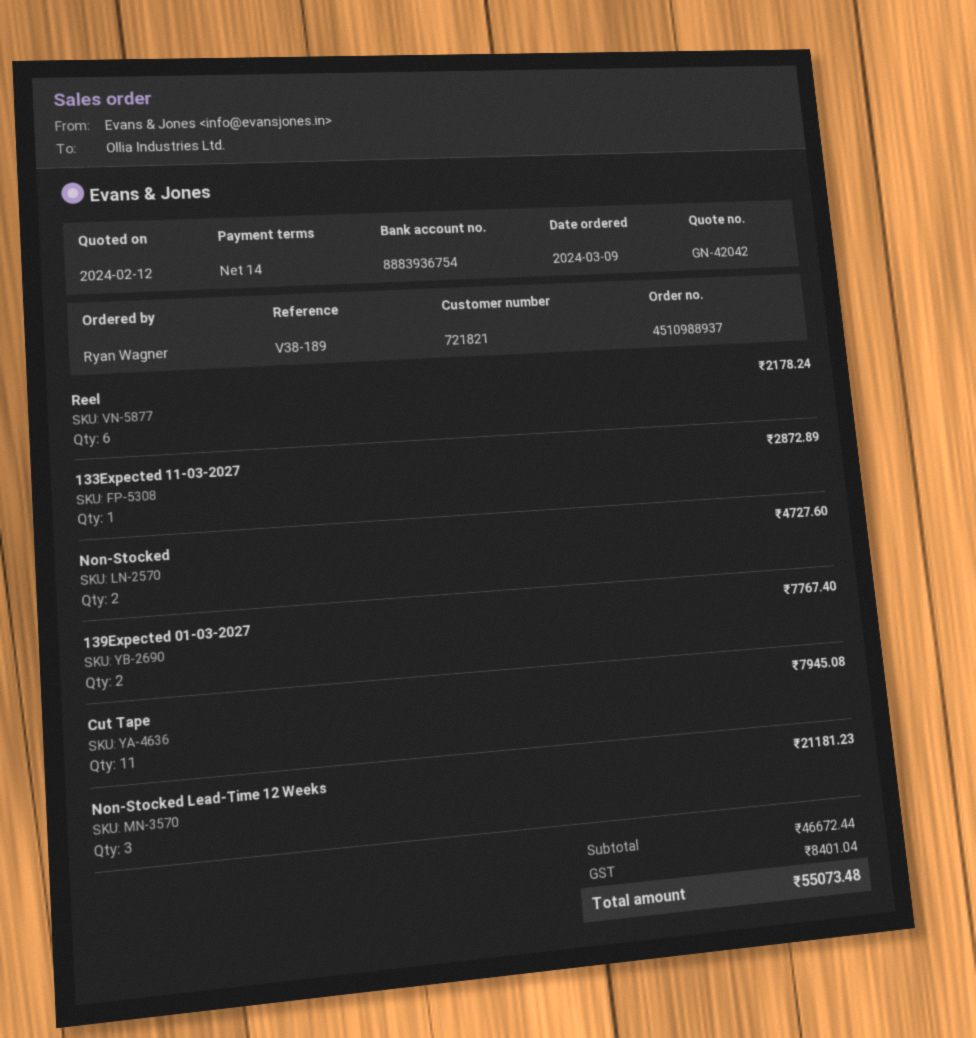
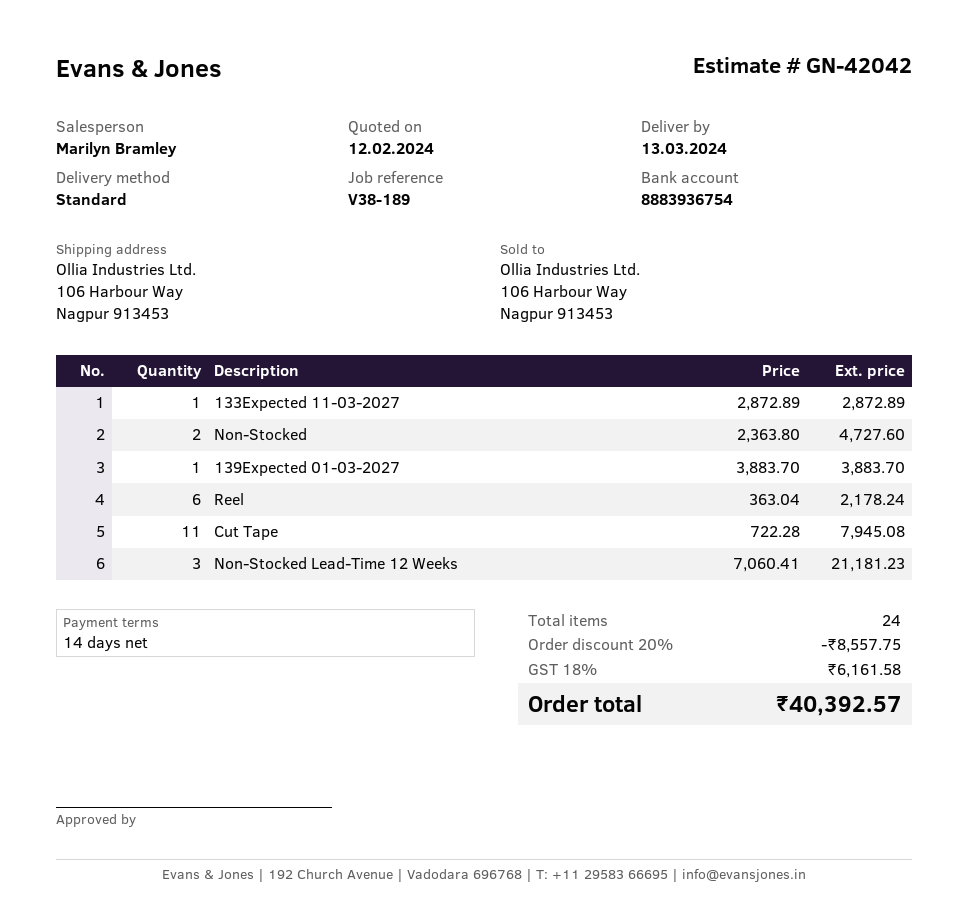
139Expected 01-03-2027: 2 for 7767.40 -> 1 for 3883.70
discount: none -> 20% = 8557.75
tax: 8401.04 -> 6161.58
total: 55073.48 -> 40392.57

